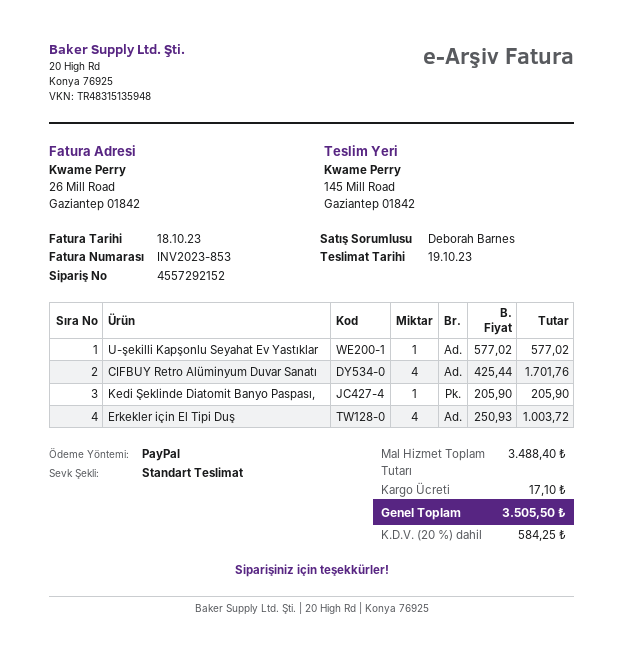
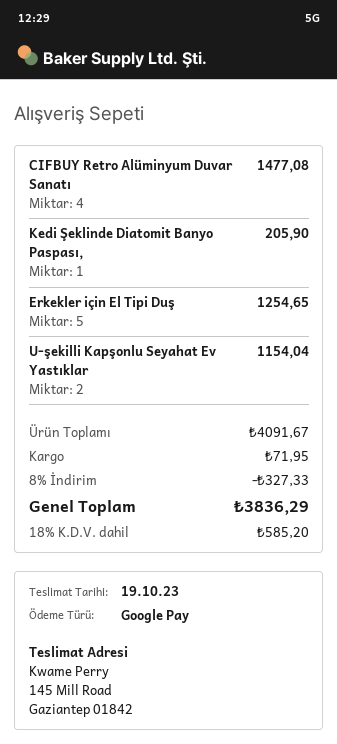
payment method: PayPal -> Google Pay
U-şekilli Kapşonlu Seyahat Ev Yastıklar: 1 for 577.02 -> 2 for 1154.04
CIFBUY Retro Alüminyum Duvar Sanatı: 4 for 1701.76 -> 4 for 1477.08
Erkekler için El Tipi Duş: 4 for 1003.72 -> 5 for 1254.65
subtotal: 3488.40 -> 4091.67
discount: none -> 8% = 327.33
shipping: 17.10 -> 71.95
tax: 20% = 584.25 -> 18% = 585.20
total: 3505.50 -> 3836.29

